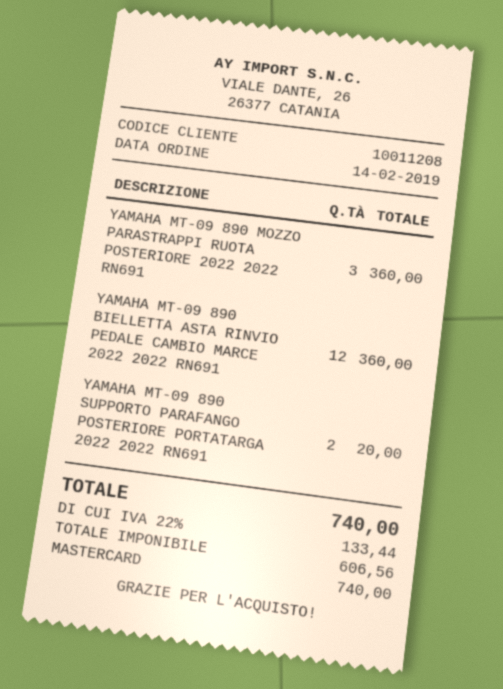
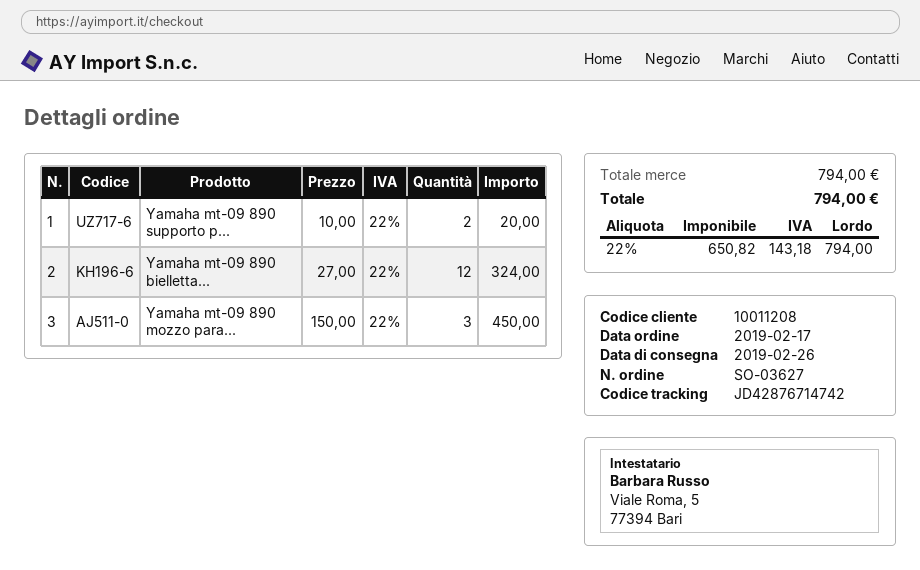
order date: 2019-02-14 -> 2019-02-17
YAMAHA MT-09 890 MOZZO PARASTRAPPI RUOTA POSTERIORE 2022 2022 RN691: 3 for 360.00 -> 3 for 450.00
YAMAHA MT-09 890 BIELLETTA ASTA RINVIO PEDALE CAMBIO MARCE 2022 2022 RN691: 12 for 360.00 -> 12 for 324.00
net: 606.56 -> 650.82
tax: 22% = 133.44 -> 22% = 143.18
total: 740.00 -> 794.00

